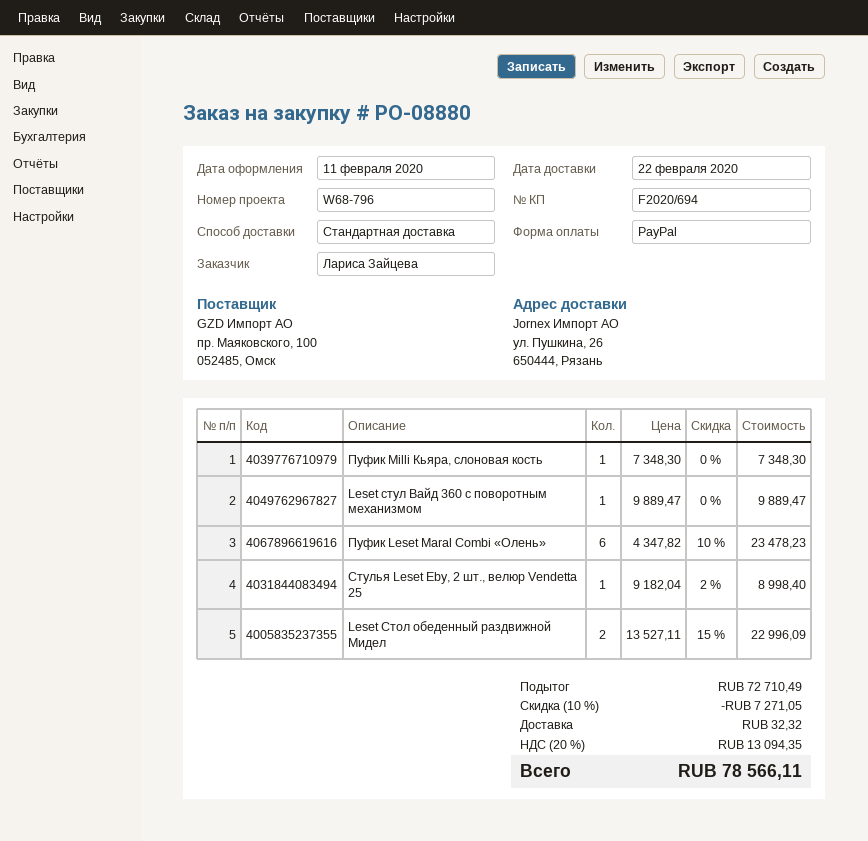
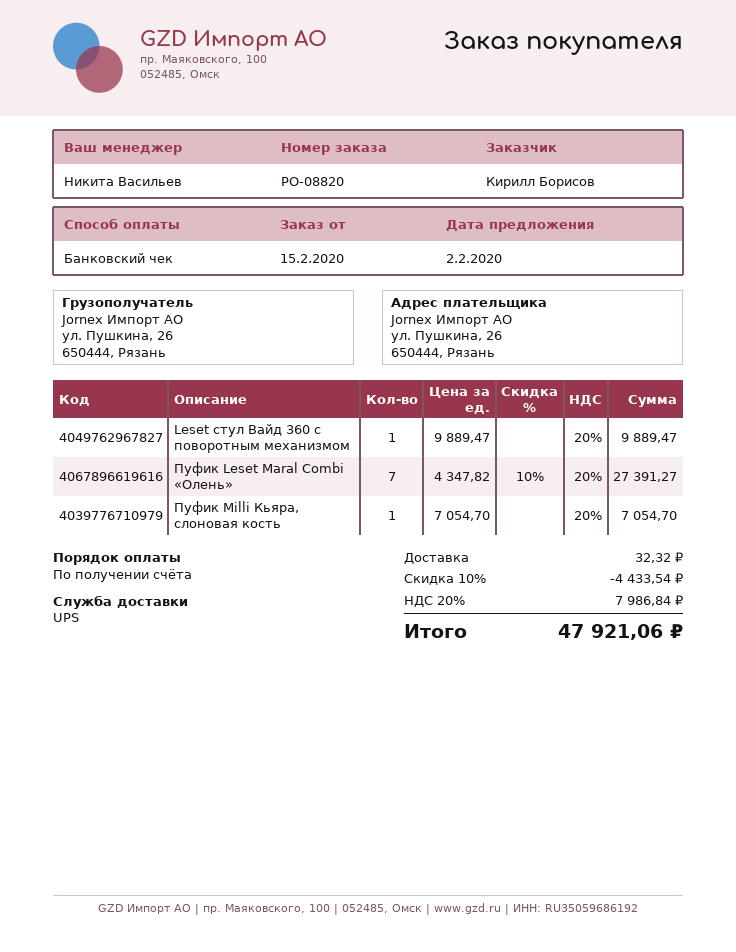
order number: PO-08880 -> PO-08820
order date: 2020-02-11 -> 2020-02-15
ordered by: Лариса Зайцева -> Кирилл Борисов
payment method: PayPal -> cheque
shipping method: standard -> UPS
Пуфик Milli Кьяра, слоновая кость: 1 x 7348.30 = 7348.30 -> 1 x 7054.70 = 7054.70
Пуфик Leset Maral Combi «Олень»: 6 x 4347.82 - 10% = 23478.23 -> 7 x 4347.82 - 10% = 27391.27
Стулья Leset Eby, 2 шт., велюр Vendetta 25: 1 x 9182.04 - 2% = 8998.40 -> none
Leset Стол обеденный раздвижной Мидел: 2 x 13527.11 - 15% = 22996.09 -> none
discount: 10% = 7271.05 -> 10% = 4433.54
tax: 20% = 13094.35 -> 20% = 7986.84
total: 78566.11 -> 47921.06

